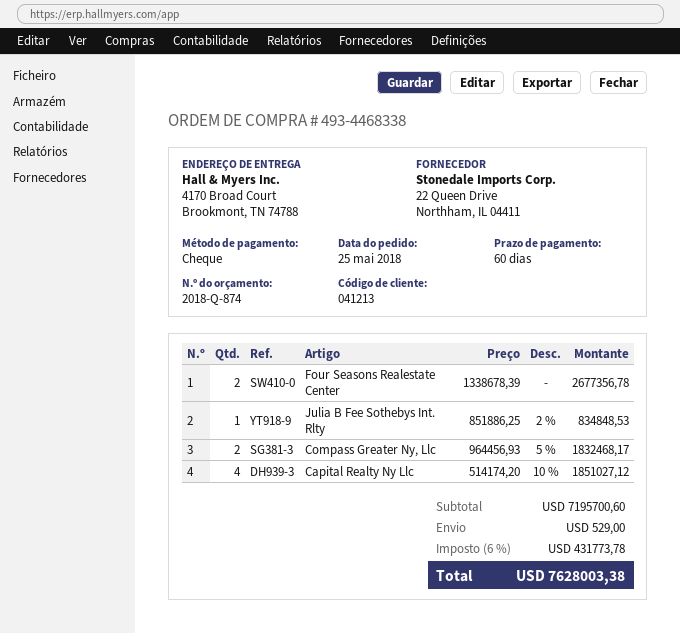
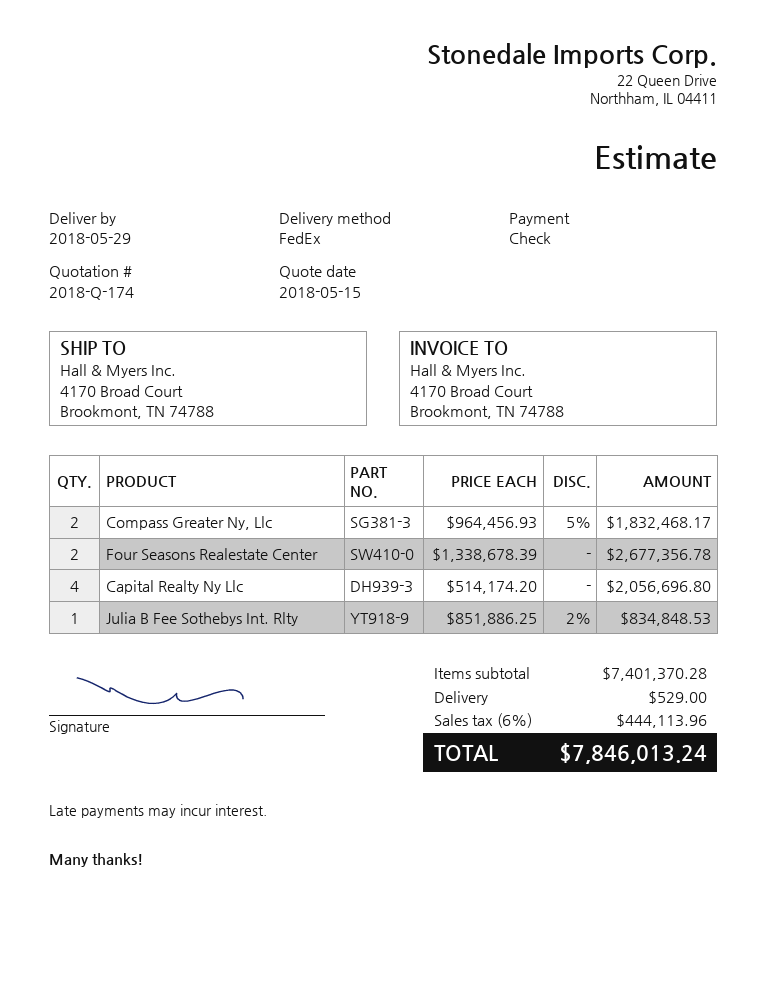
quote number: 2018-Q-874 -> 2018-Q-174
Capital Realty Ny Llc: 4 x 514174.20 - 10% = 1851027.12 -> 4 x 514174.20 = 2056696.80
subtotal: 7195700.60 -> 7401370.28
tax: 6% = 431773.78 -> 6% = 444113.96
total: 7628003.38 -> 7846013.24

